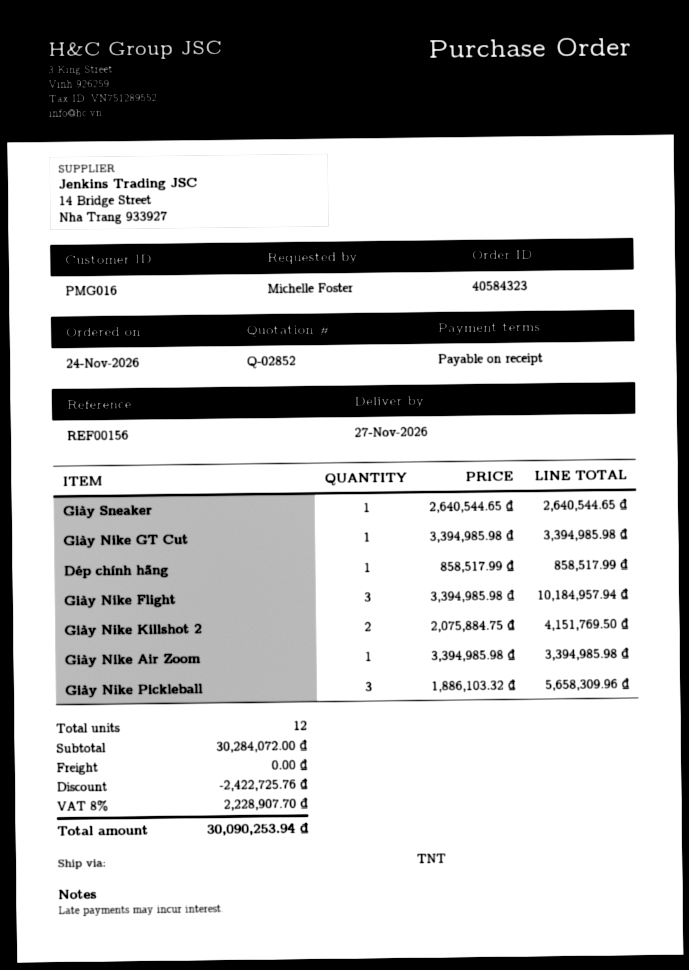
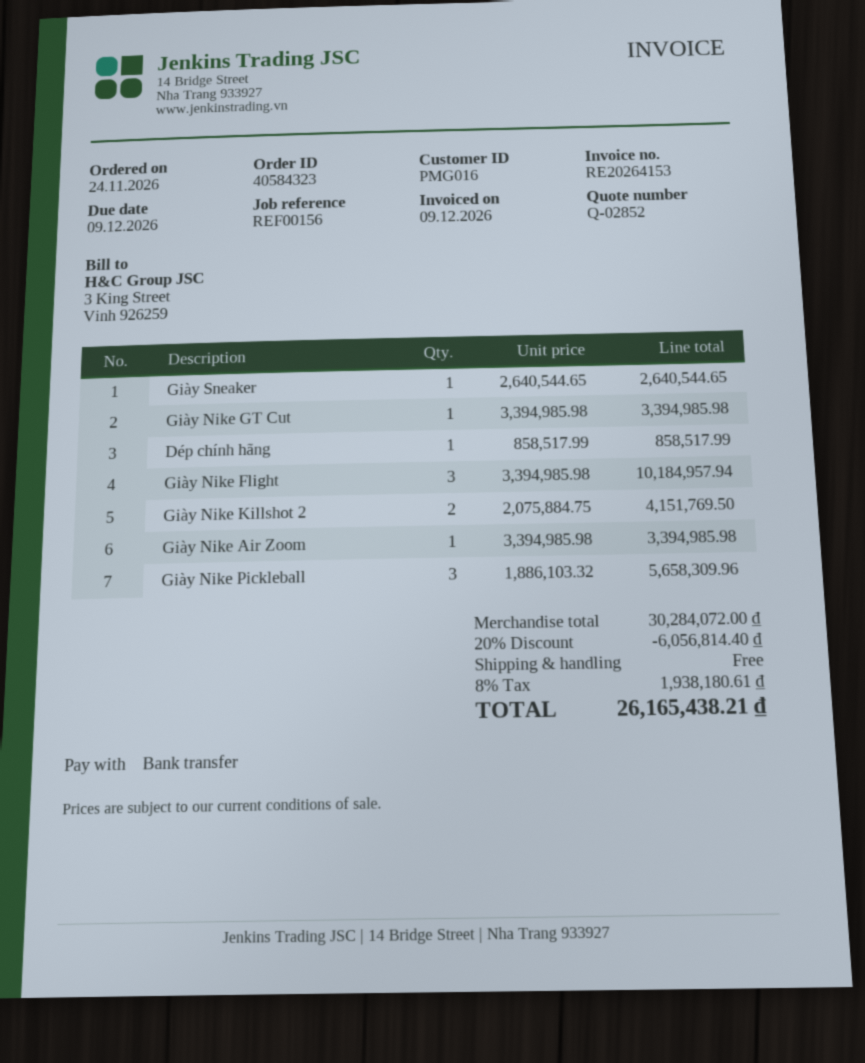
discount: 2422725.76 -> 6056814.40
tax: 8% = 2228907.70 -> 8% = 1938180.61
total: 30090253.94 -> 26165438.21

